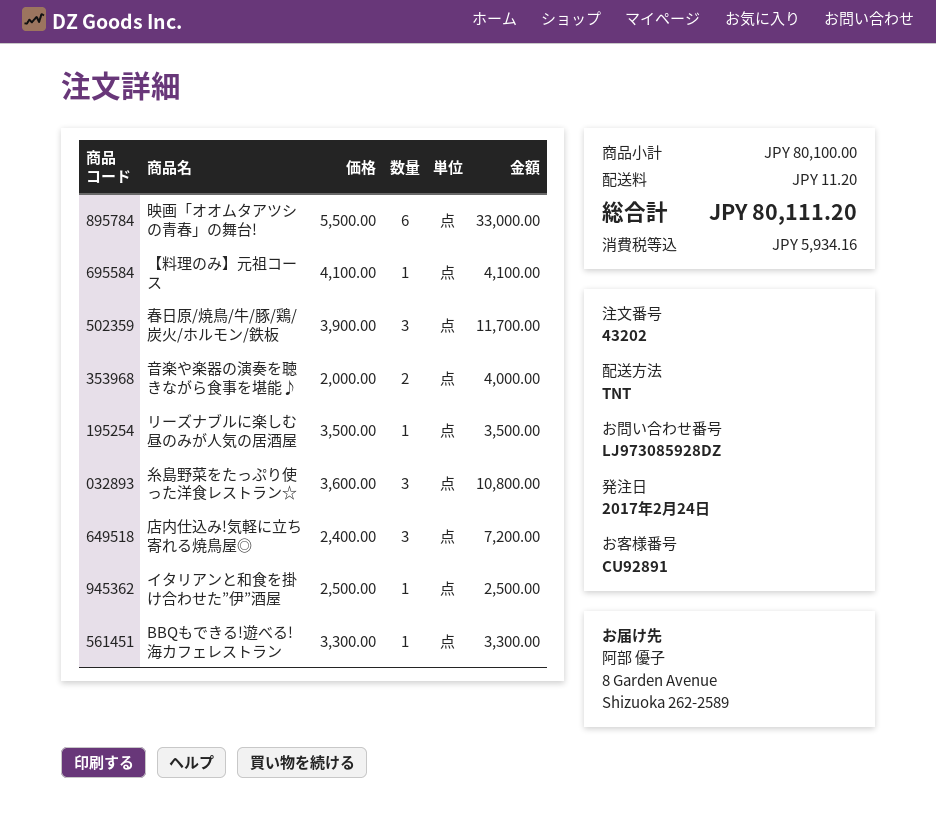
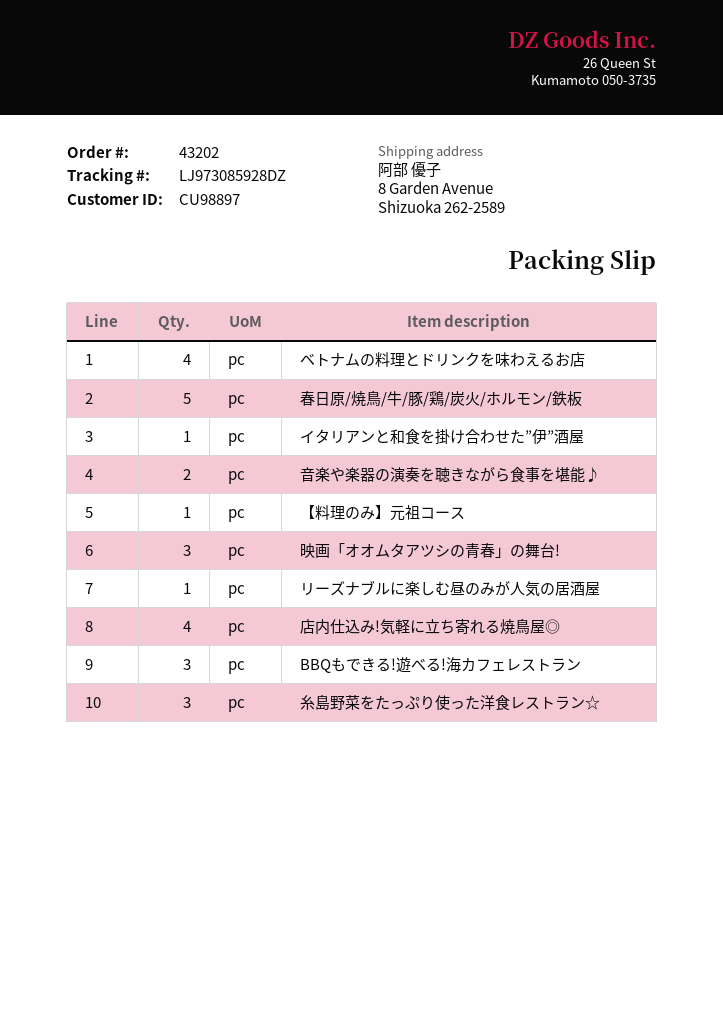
customer number: CU92891 -> CU98897
映画「オオムタアツシの青春」の舞台!: 6 -> 3
春日原/焼鳥/牛/豚/鶏/炭火/ホルモン/鉄板: 3 -> 5
店内仕込み!気軽に立ち寄れる焼鳥屋◎: 3 -> 4
BBQもできる!遊べる!海カフェレストラン: 1 -> 3
ベトナムの料理とドリンクを味わえるお店: none -> 4

